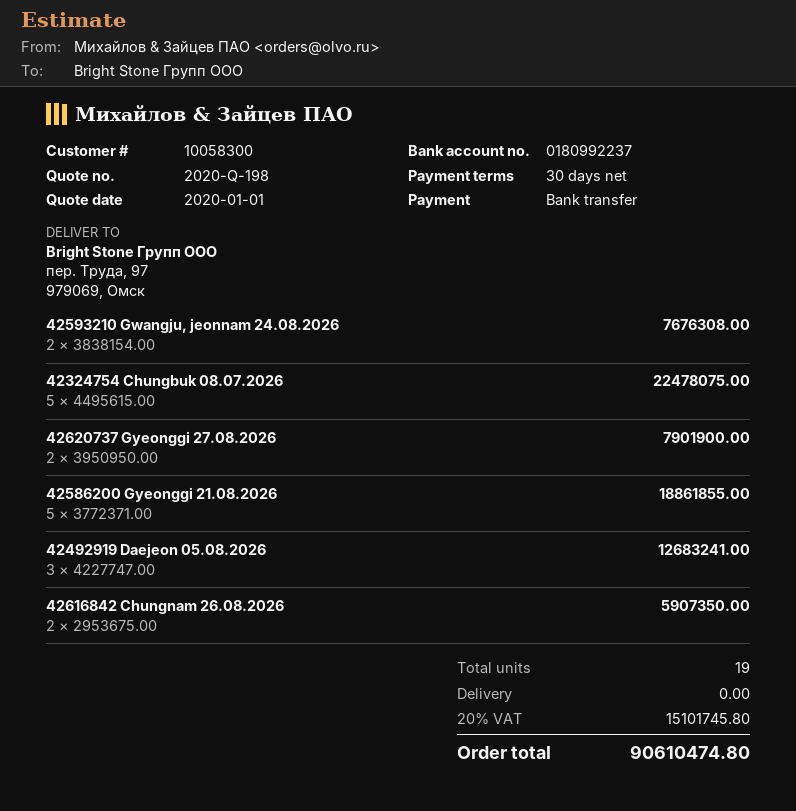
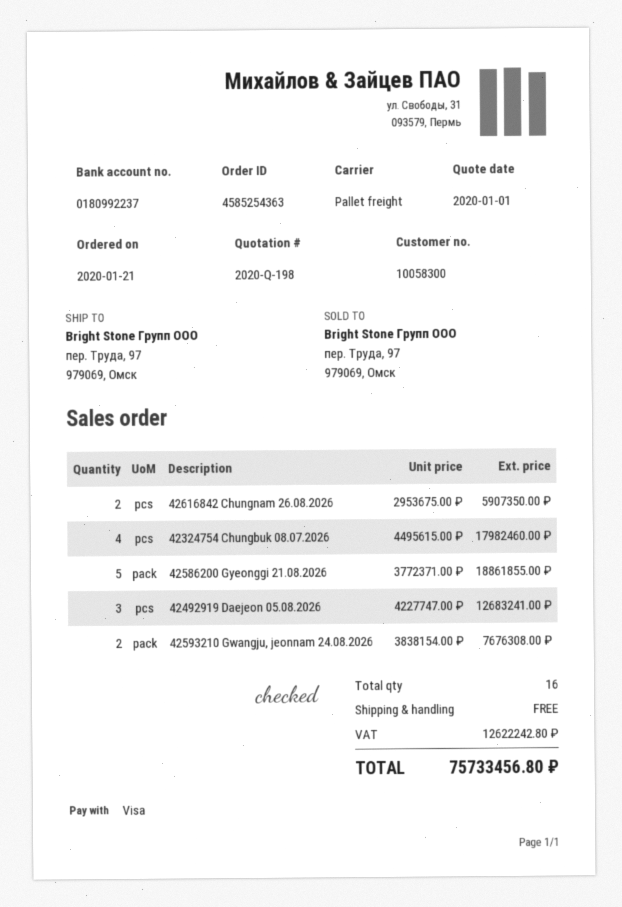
payment method: bank transfer -> Visa
42324754 Chungbuk 08.07.2026: 5 x 4495615.00 = 22478075.00 -> 4 x 4495615.00 = 17982460.00
42620737 Gyeonggi 27.08.2026: 2 x 3950950.00 = 7901900.00 -> none
total quantity: 19 -> 16
tax: 15101745.80 -> 12622242.80
total: 90610474.80 -> 75733456.80

